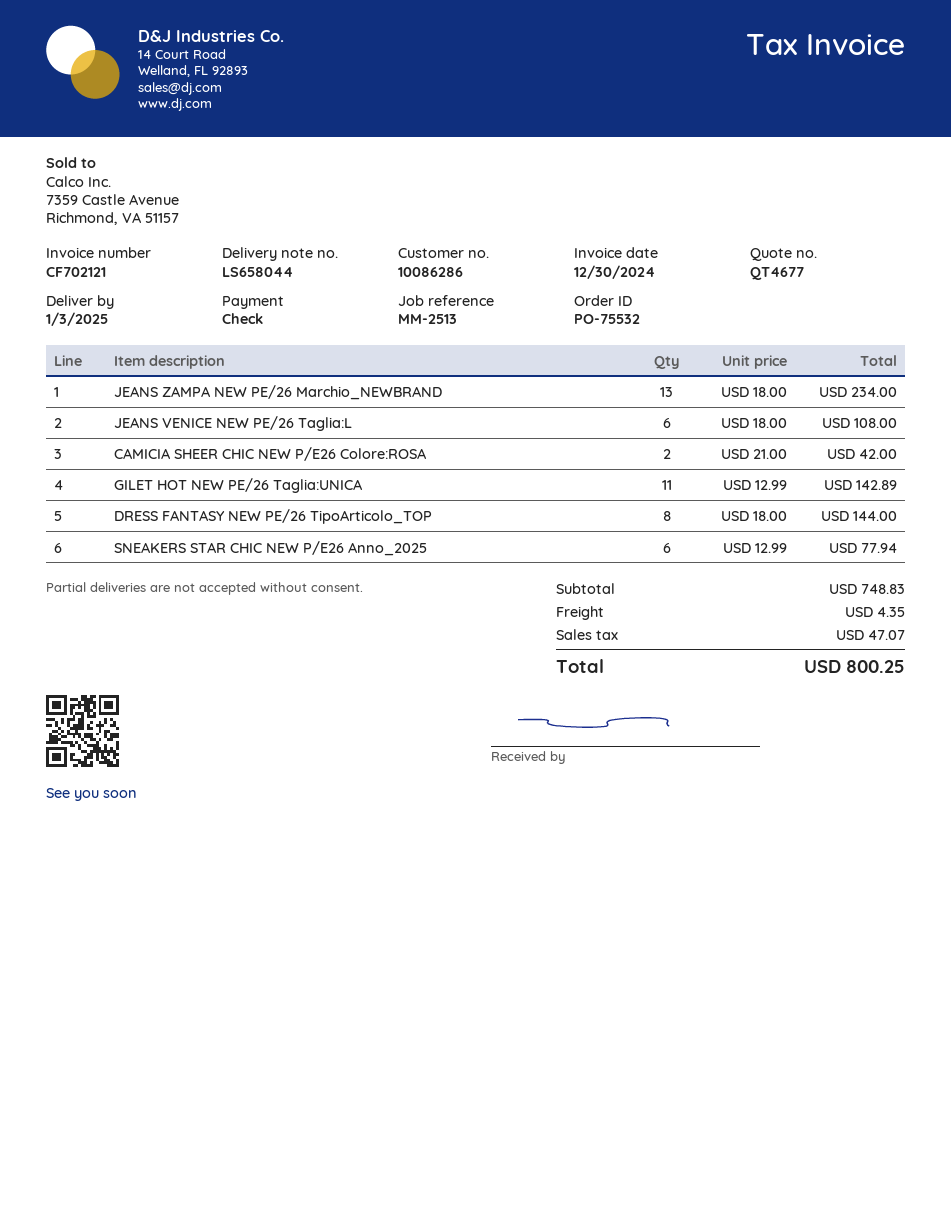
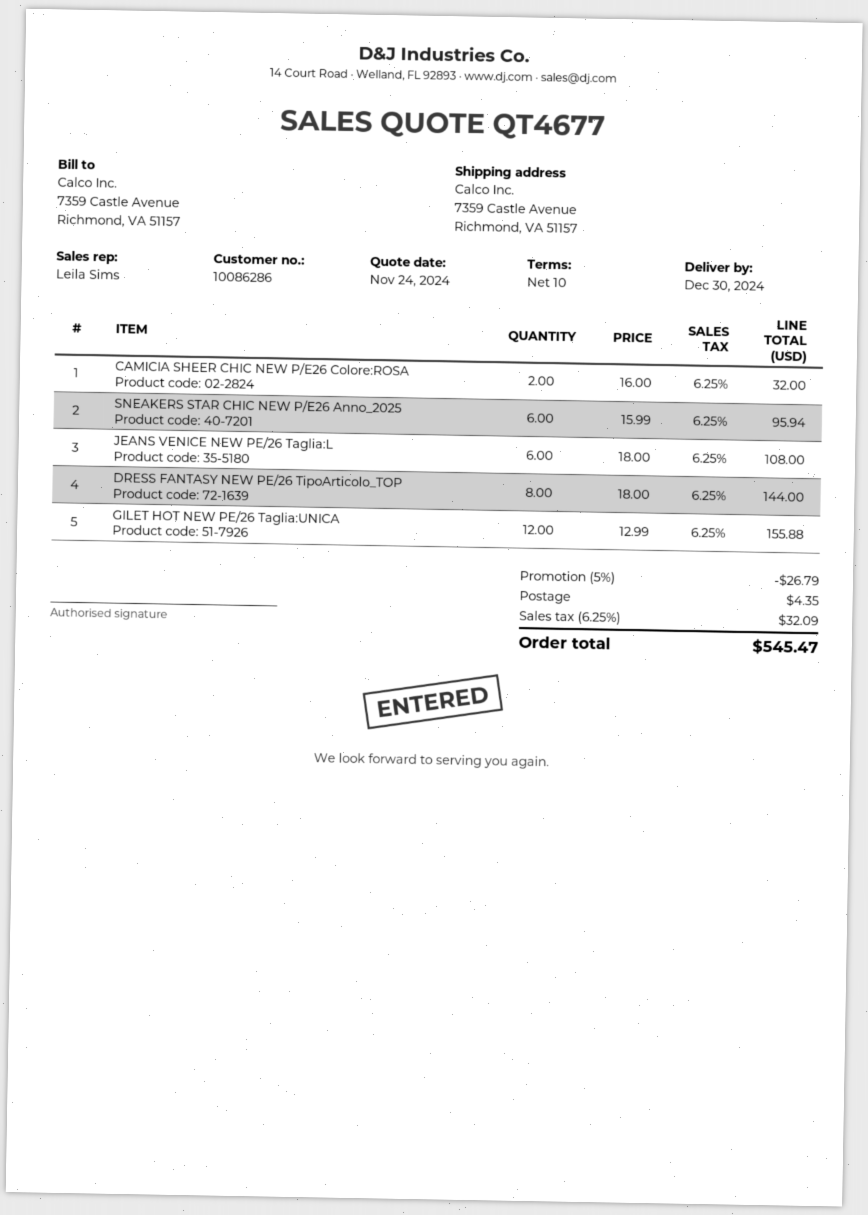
delivery date: 2025-01-03 -> 2024-12-30
JEANS ZAMPA NEW PE/26 Marchio_NEWBRAND: 13 x 18.00 = 234.00 -> none
CAMICIA SHEER CHIC NEW P/E26 Colore:ROSA: 2 x 21.00 = 42.00 -> 2 x 16.00 = 32.00
GILET HOT NEW PE/26 Taglia:UNICA: 11 x 12.99 = 142.89 -> 12 x 12.99 = 155.88
SNEAKERS STAR CHIC NEW P/E26 Anno_2025: 6 x 12.99 = 77.94 -> 6 x 15.99 = 95.94
discount: none -> 5% = 26.79
tax: 47.07 -> 32.09
total: 800.25 -> 545.47

